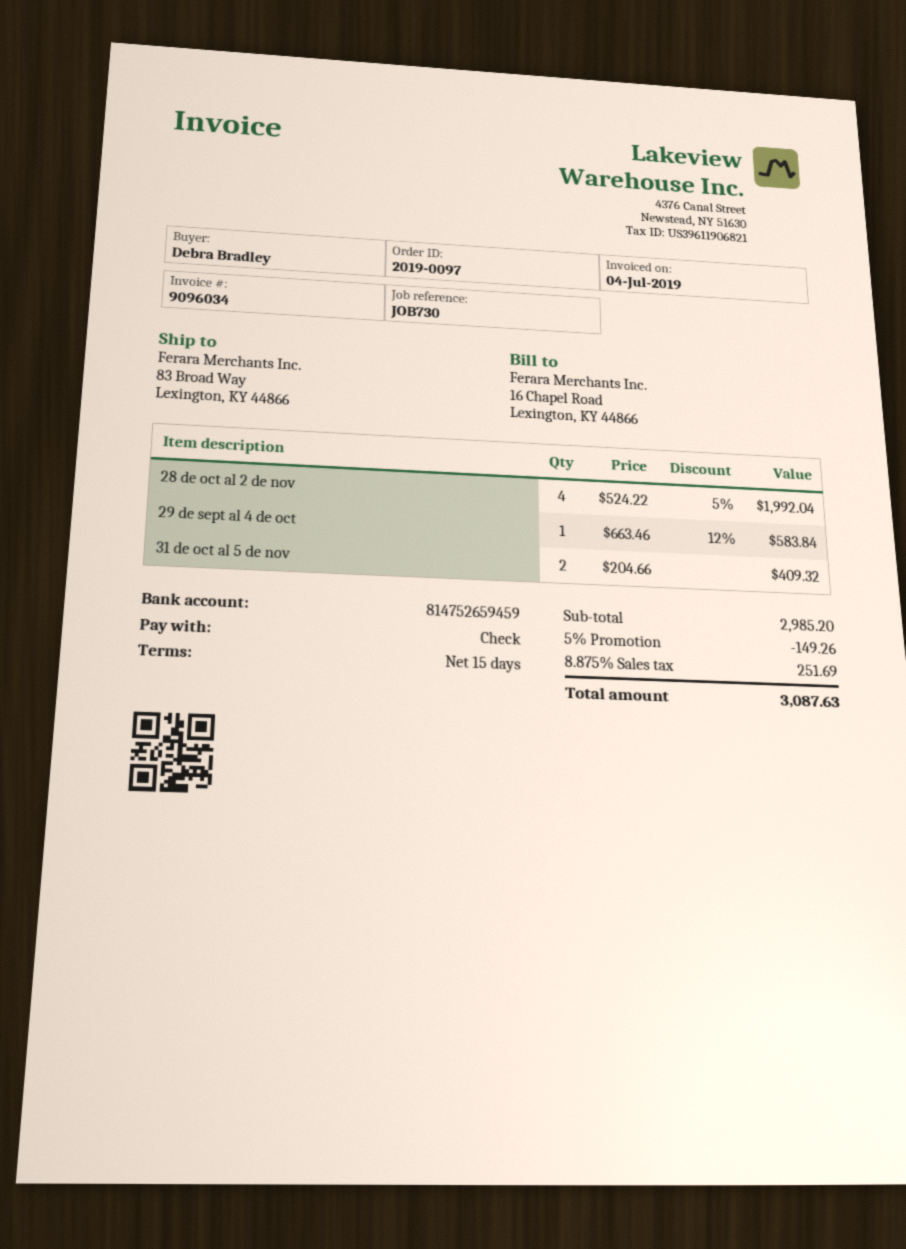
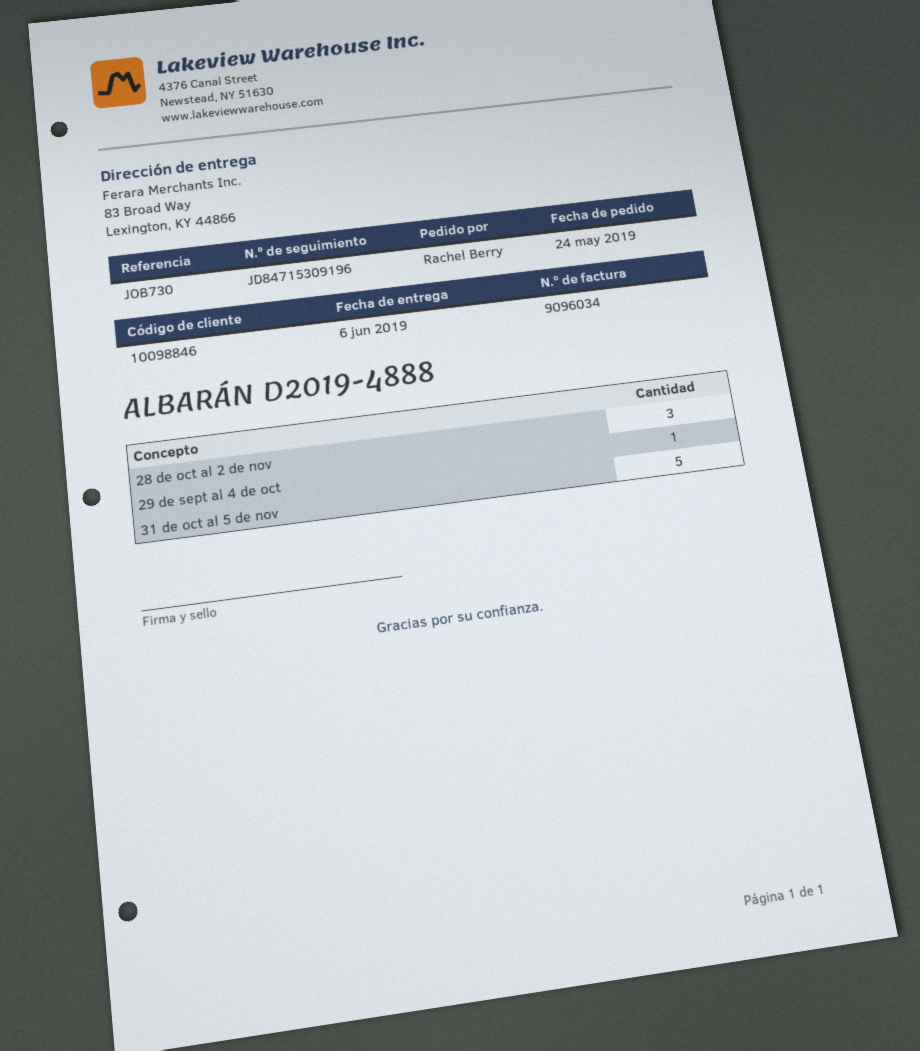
ordered by: Debra Bradley -> Rachel Berry
28 de oct al 2 de nov: 4 -> 3
31 de oct al 5 de nov: 2 -> 5

